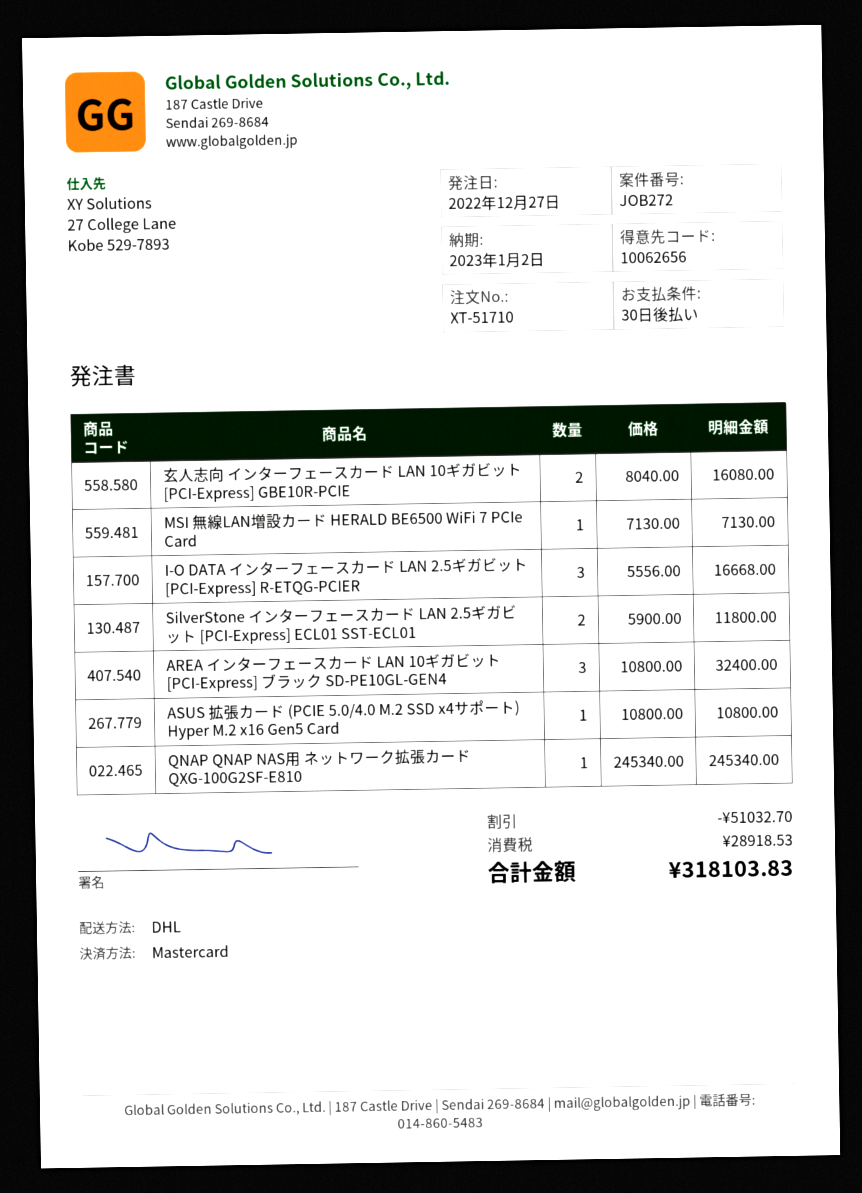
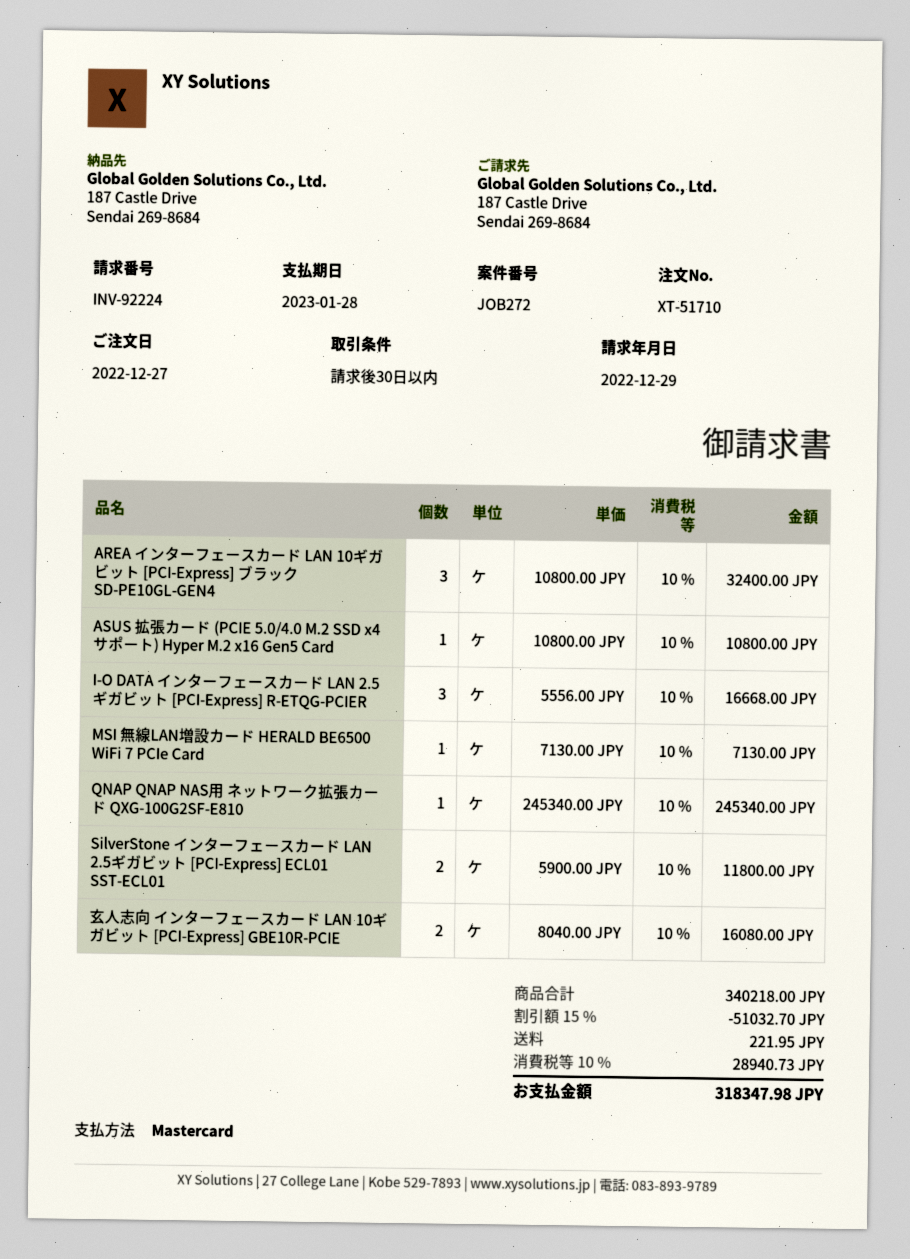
shipping: none -> 221.95
tax: 28918.53 -> 28940.73
total: 318103.83 -> 318347.98

